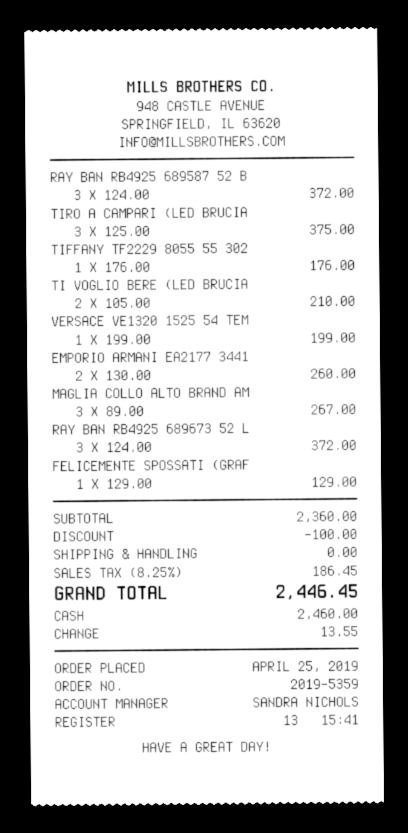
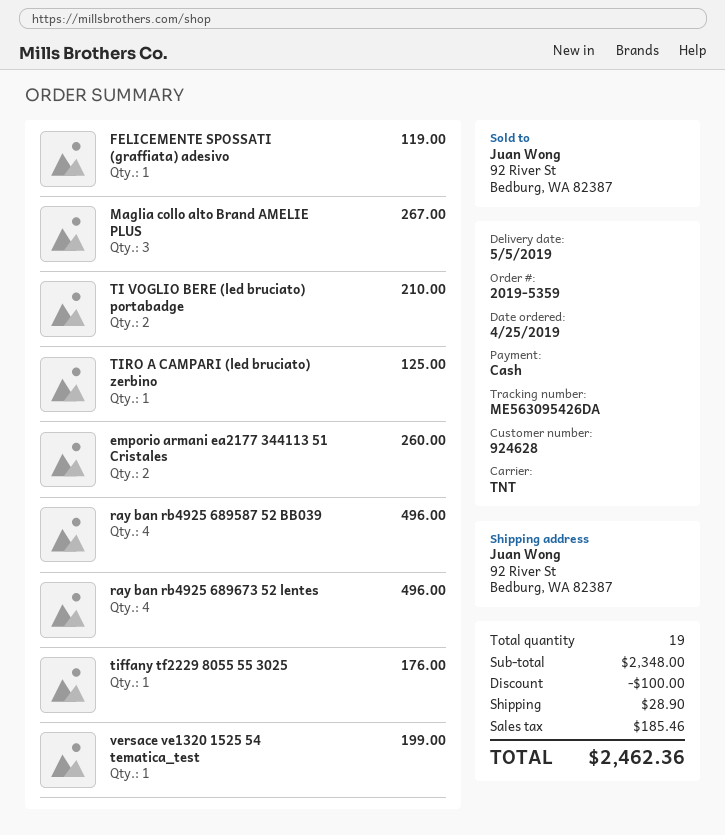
RAY BAN RB4925 689587 52 B: 3 for 372.00 -> 4 for 496.00
TIRO A CAMPARI (LED BRUCIA: 3 for 375.00 -> 1 for 125.00
RAY BAN RB4925 689673 52 L: 3 for 372.00 -> 4 for 496.00
FELICEMENTE SPOSSATI (GRAF: 1 for 129.00 -> 1 for 119.00
subtotal: 2360.00 -> 2348.00
shipping: 0.00 -> 28.90
tax: 186.45 -> 185.46
total: 2446.45 -> 2462.36

